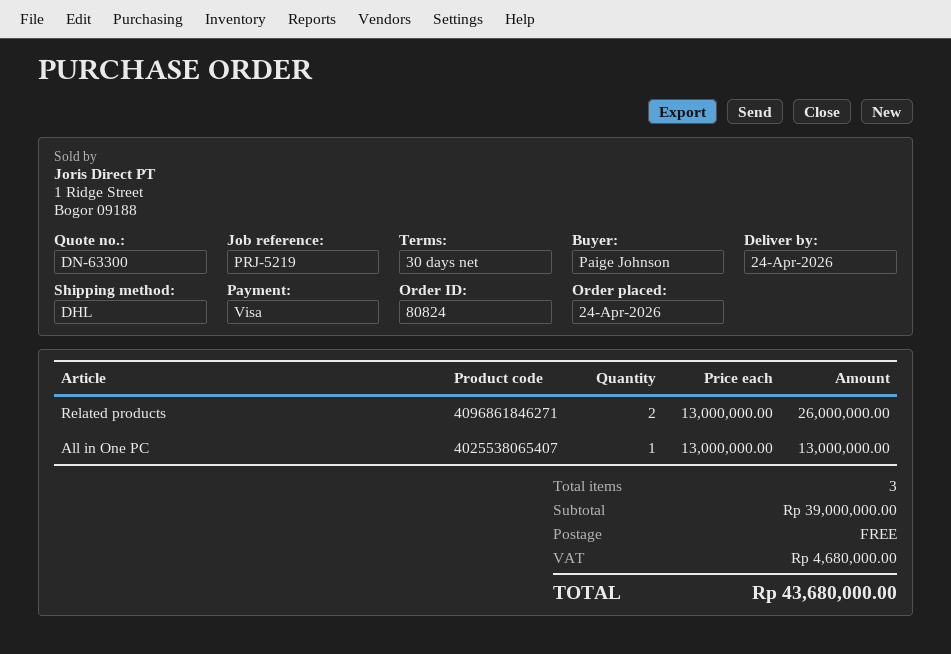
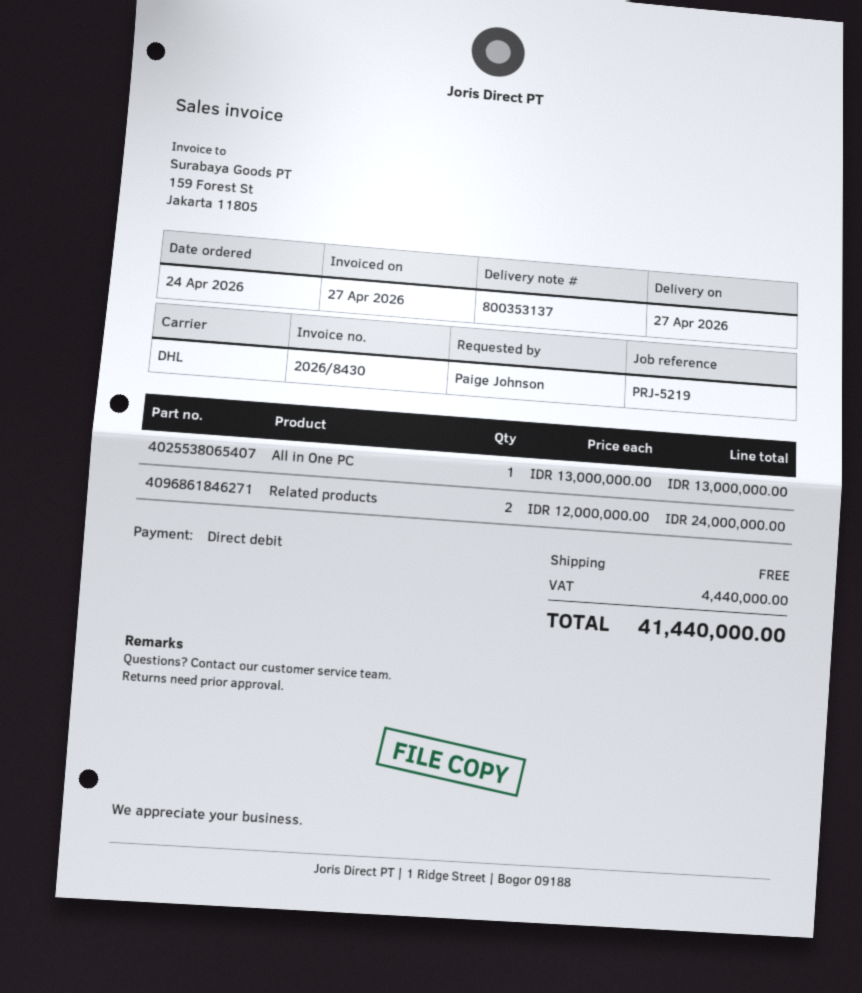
delivery date: 2026-04-24 -> 2026-04-27
payment method: Visa -> direct debit
Related products: 2 x 13000000.00 = 26000000.00 -> 2 x 12000000.00 = 24000000.00
tax: 4680000.00 -> 4440000.00
total: 43680000.00 -> 41440000.00

